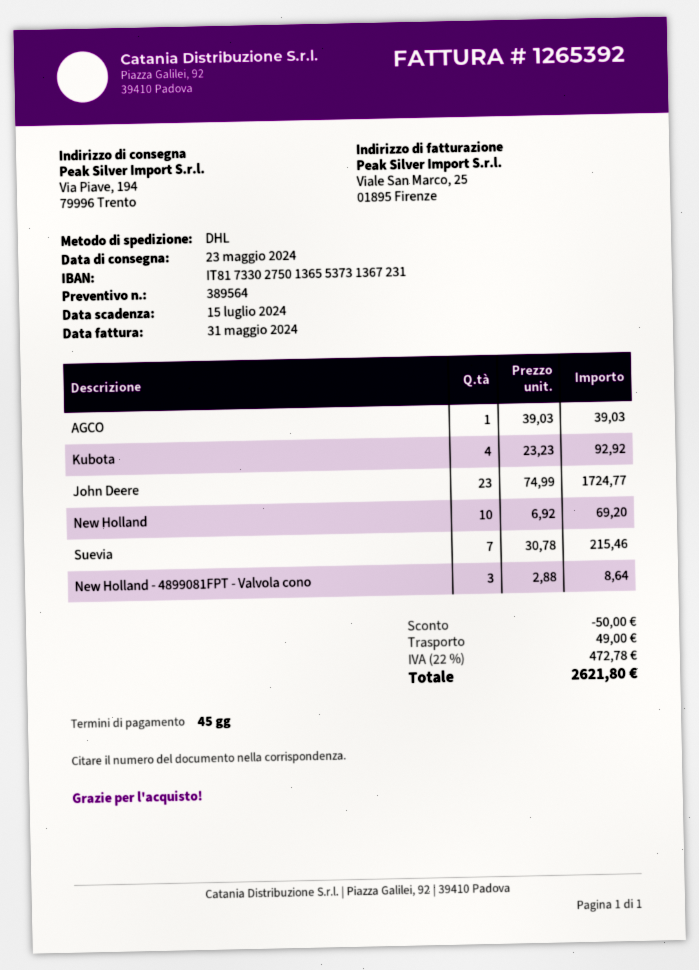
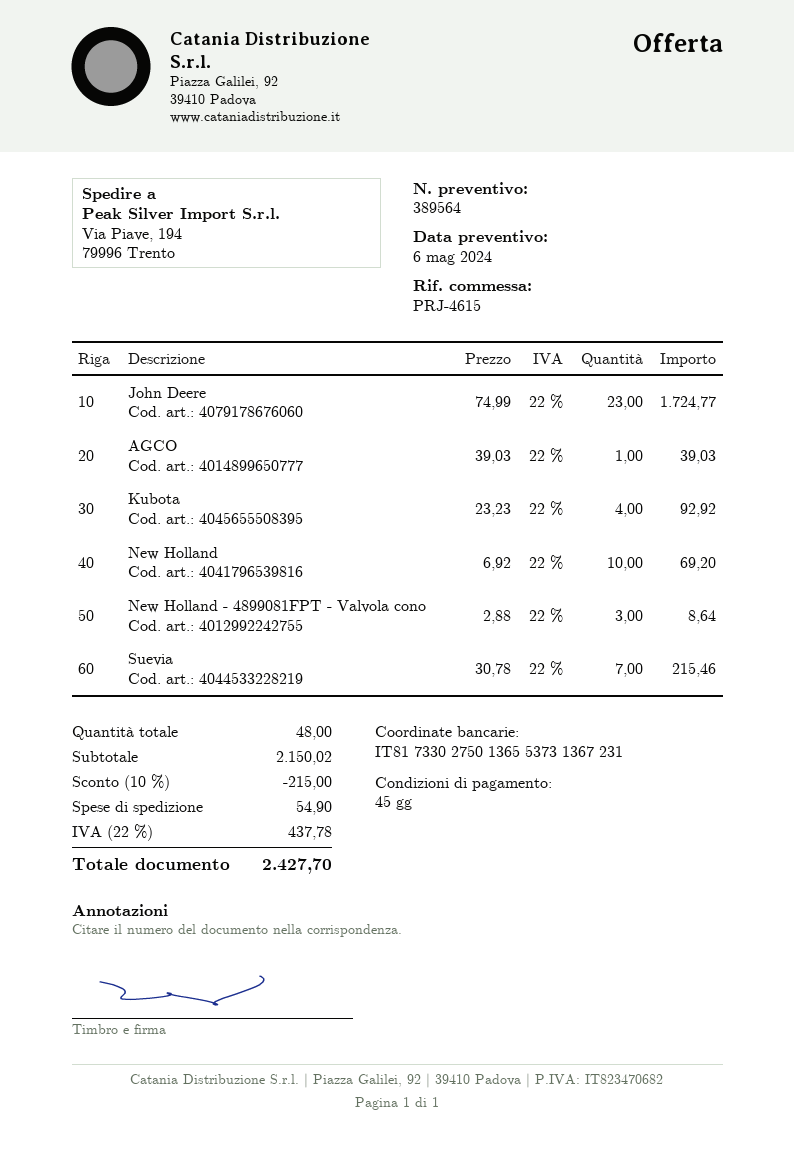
discount: 50.00 -> 215.00
shipping: 49.00 -> 54.90
tax: 22% = 472.78 -> 22% = 437.78
total: 2621.80 -> 2427.70

